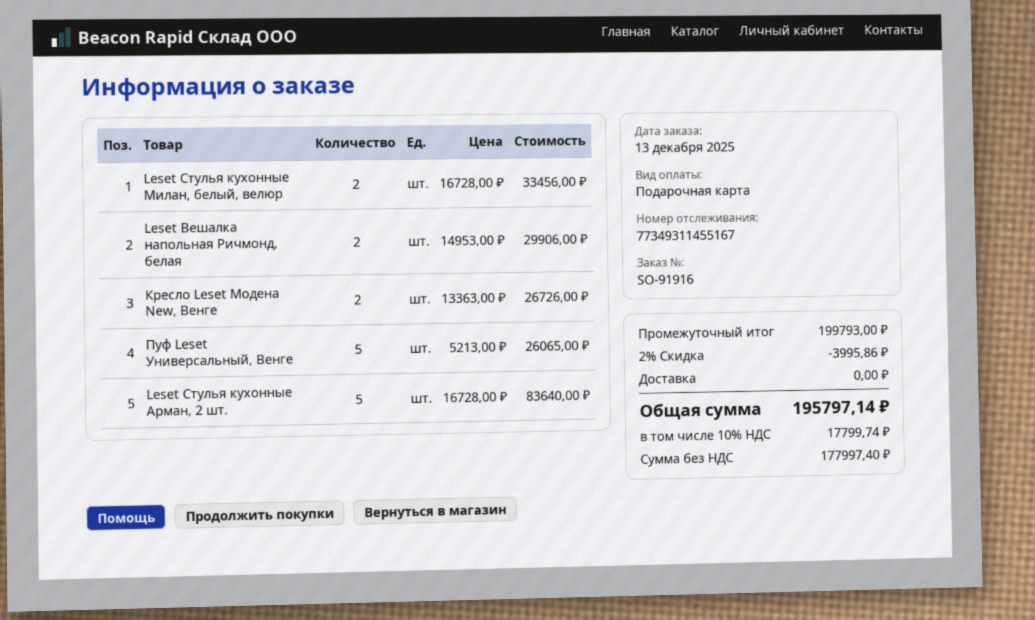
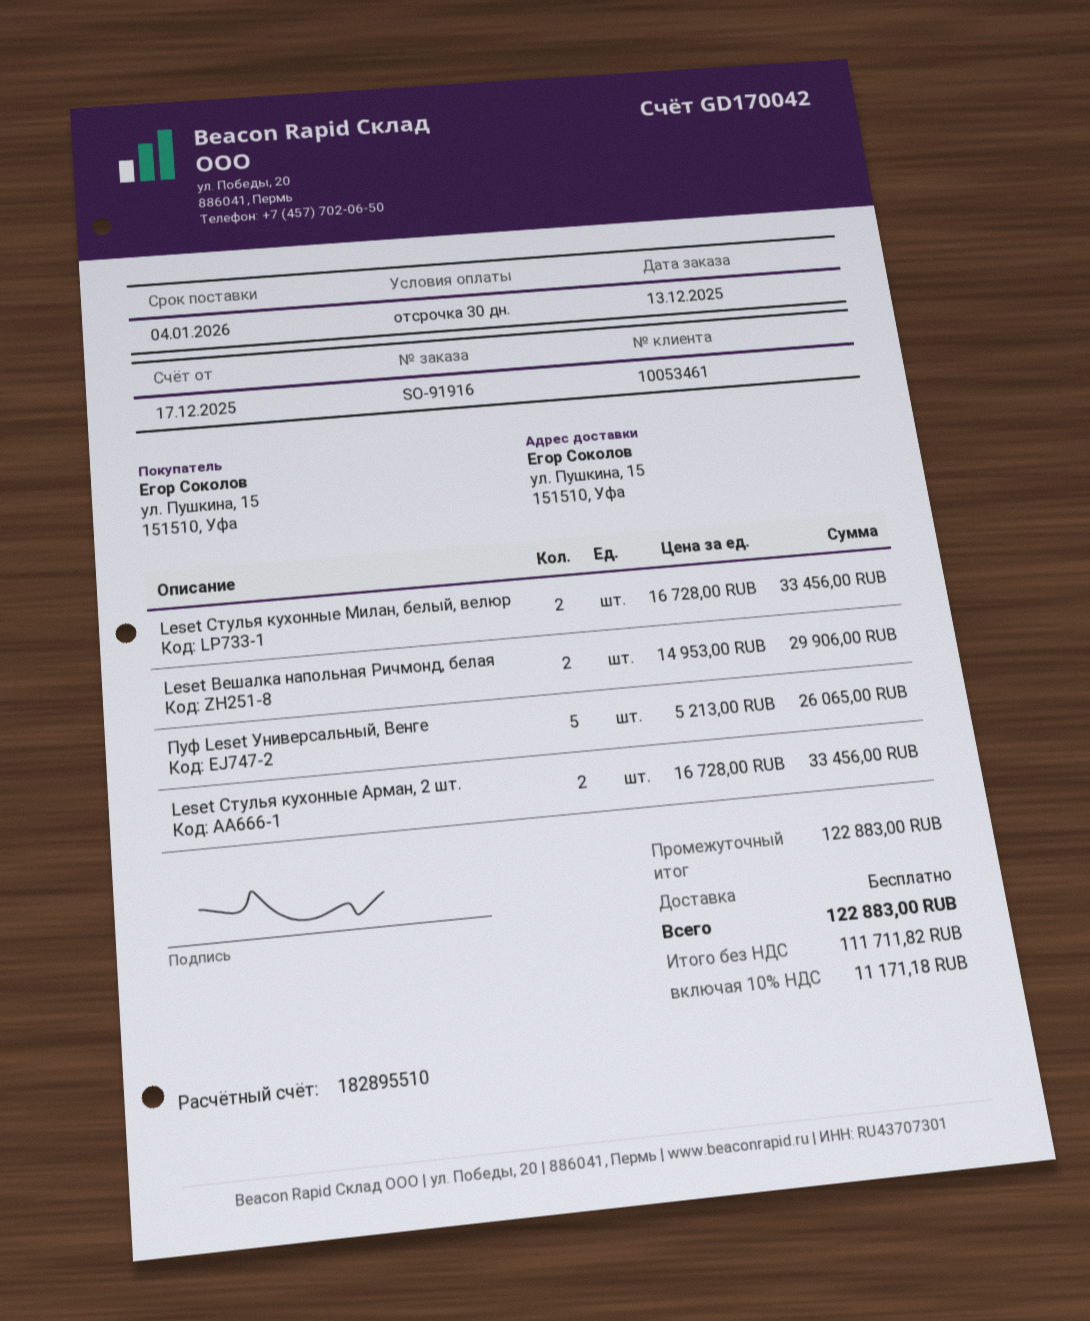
Кресло Leset Модена New, Венге: 2 x 13363.00 = 26726.00 -> none
Leset Стулья кухонные Арман, 2 шт.: 5 x 16728.00 = 83640.00 -> 2 x 16728.00 = 33456.00
subtotal: 199793.00 -> 122883.00
discount: 2% = 3995.86 -> none
net: 177997.40 -> 111711.82
tax: 10% = 17799.74 -> 10% = 11171.18
total: 195797.14 -> 122883.00

